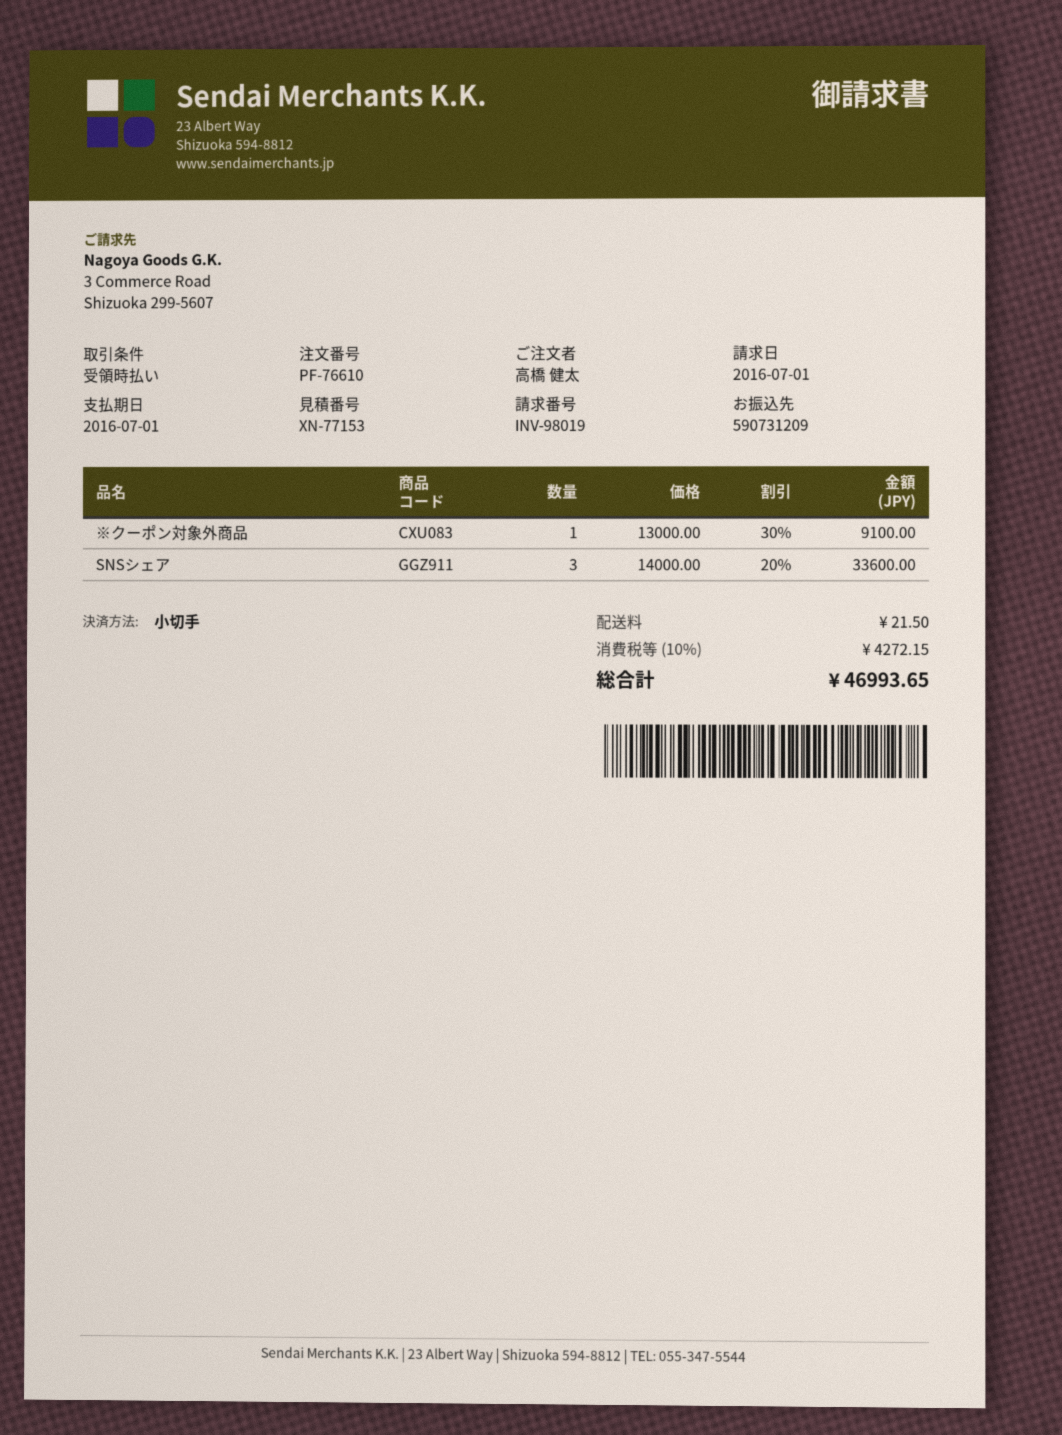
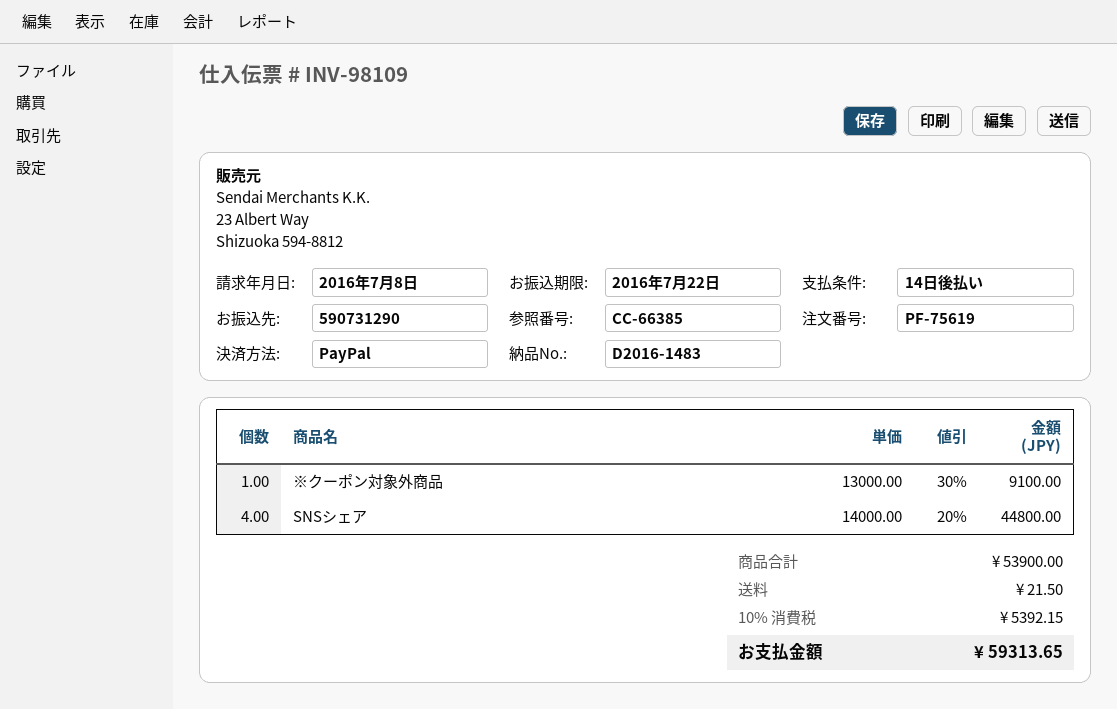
order number: PF-76610 -> PF-75619
invoice number: INV-98019 -> INV-98109
invoice date: 2016-07-01 -> 2016-07-08
payment terms: on receipt -> 14 days
due date: 2016-07-01 -> 2016-07-22
payment method: cheque -> PayPal
bank account: 590731209 -> 590731290
SNSシェア: 3 x 14000.00 - 20% = 33600.00 -> 4 x 14000.00 - 20% = 44800.00
tax: 10% = 4272.15 -> 10% = 5392.15
total: 46993.65 -> 59313.65

